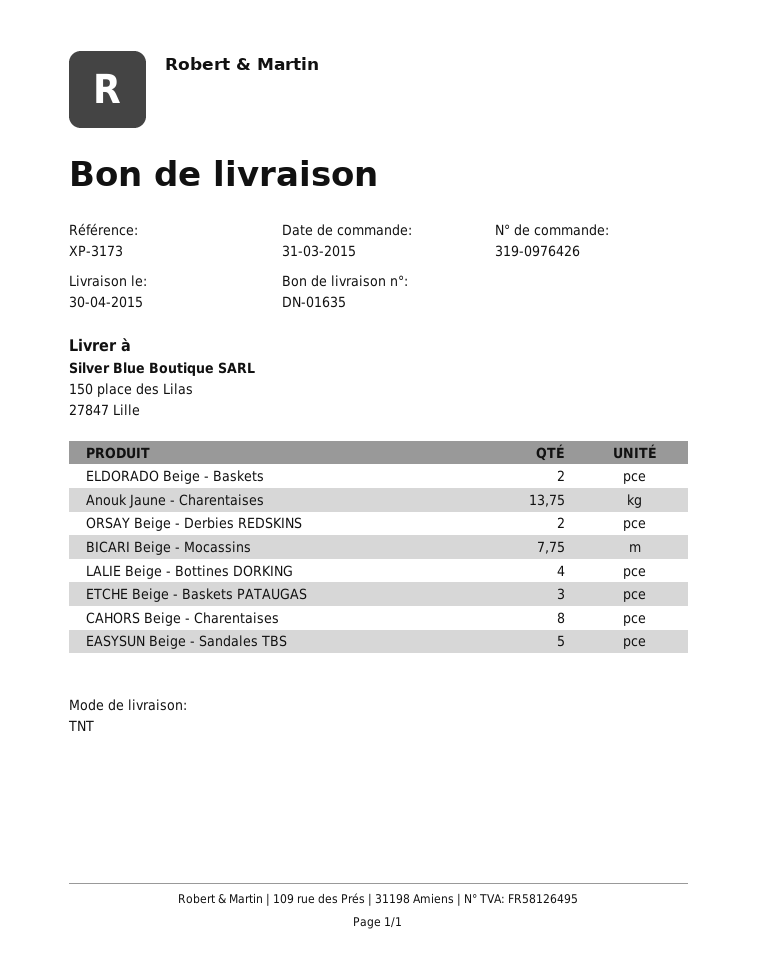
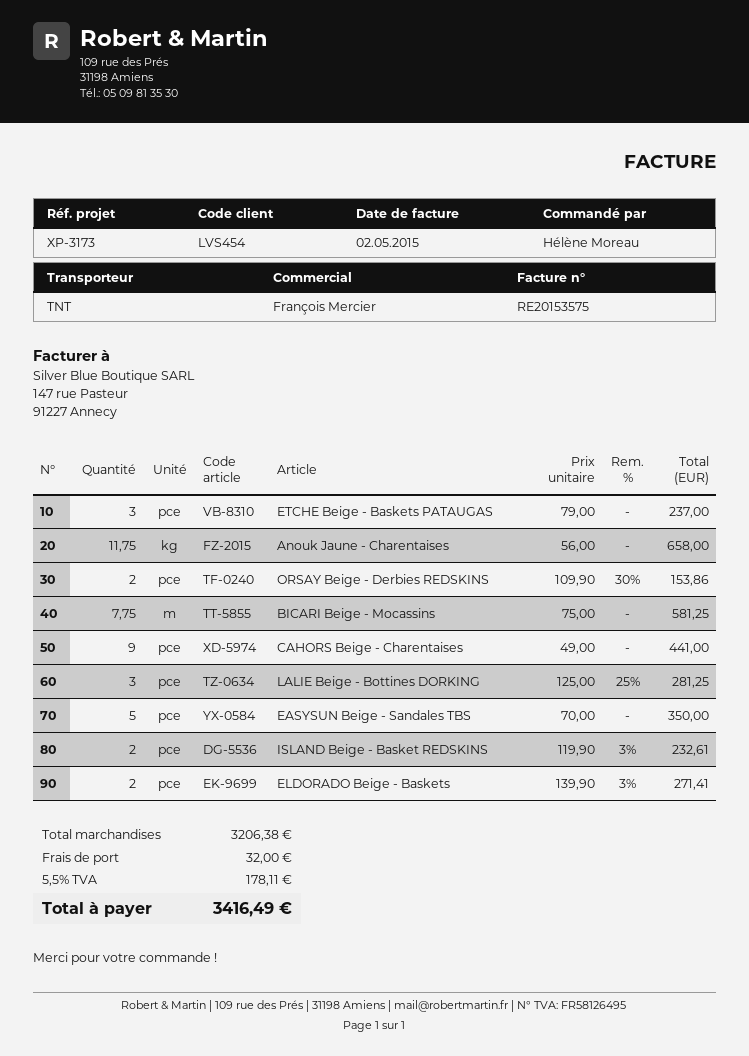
Anouk Jaune - Charentaises: 13.75 -> 11.75
LALIE Beige - Bottines DORKING: 4 -> 3
CAHORS Beige - Charentaises: 8 -> 9
ISLAND Beige - Basket REDSKINS: none -> 2

